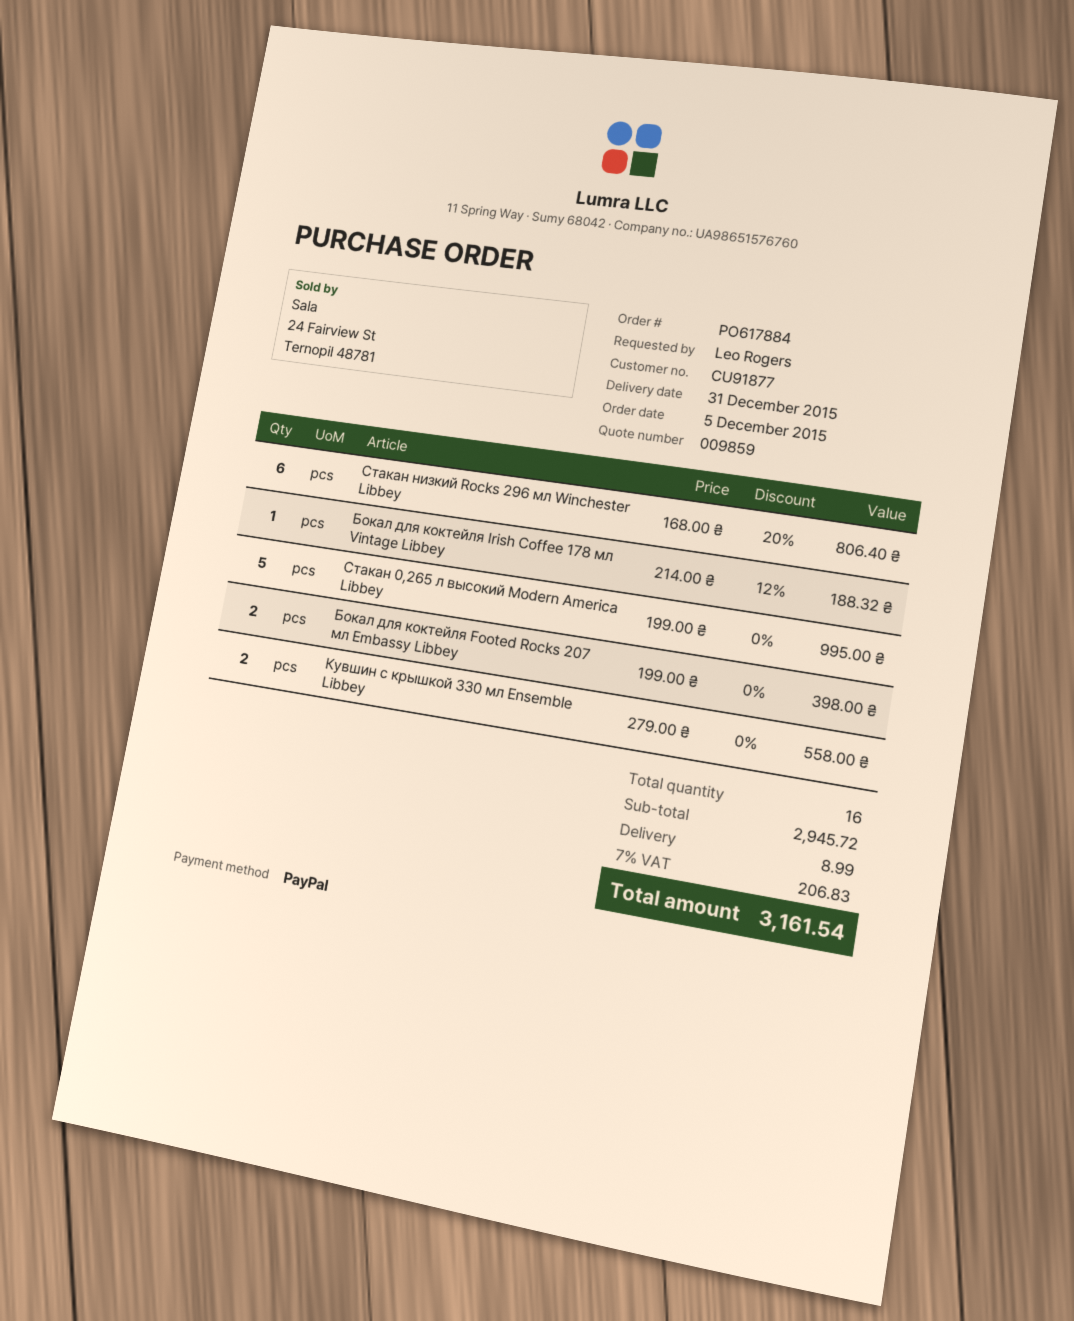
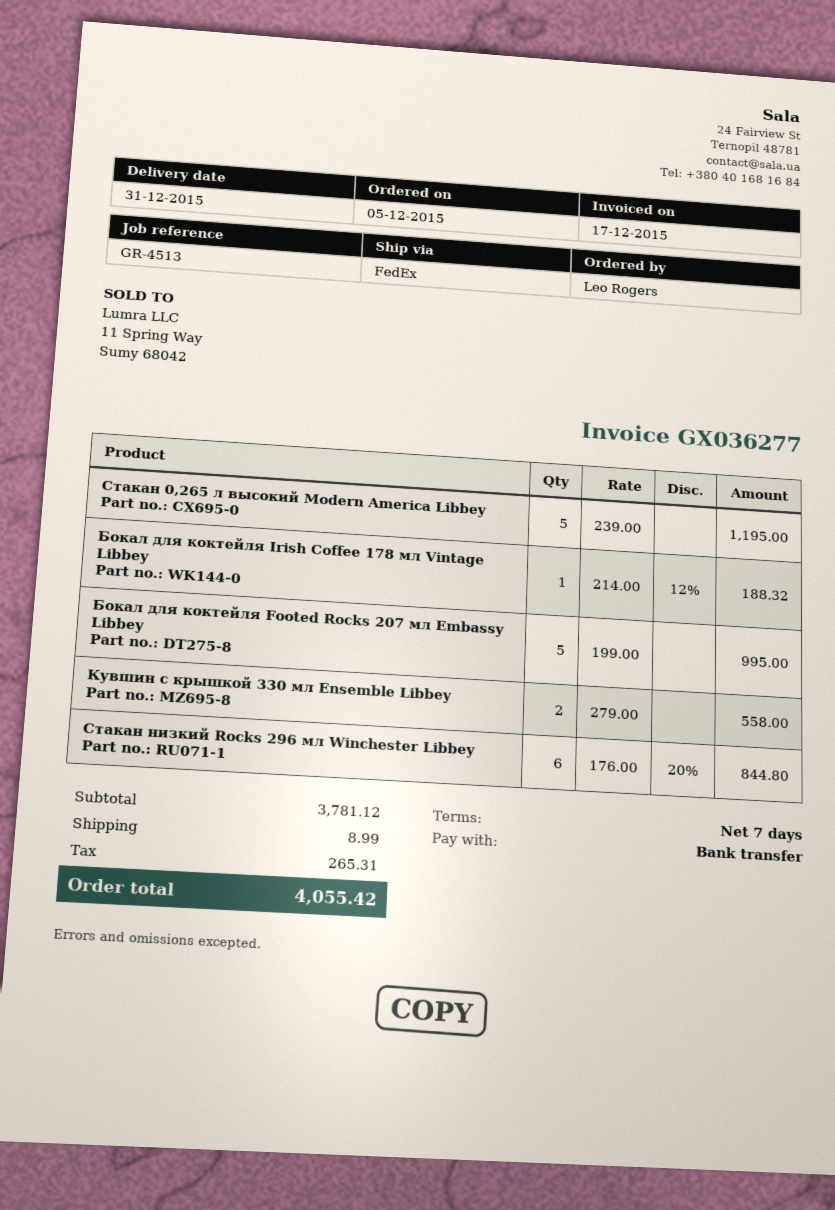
payment method: PayPal -> bank transfer
Стакан низкий Rocks 296 мл Winchester Libbey: 6 x 168.00 - 20% = 806.40 -> 6 x 176.00 - 20% = 844.80
Стакан 0,265 л высокий Modern America Libbey: 5 x 199.00 = 995.00 -> 5 x 239.00 = 1195.00
Бокал для коктейля Footed Rocks 207 мл Embassy Libbey: 2 x 199.00 = 398.00 -> 5 x 199.00 = 995.00
subtotal: 2945.72 -> 3781.12
tax: 206.83 -> 265.31
total: 3161.54 -> 4055.42

